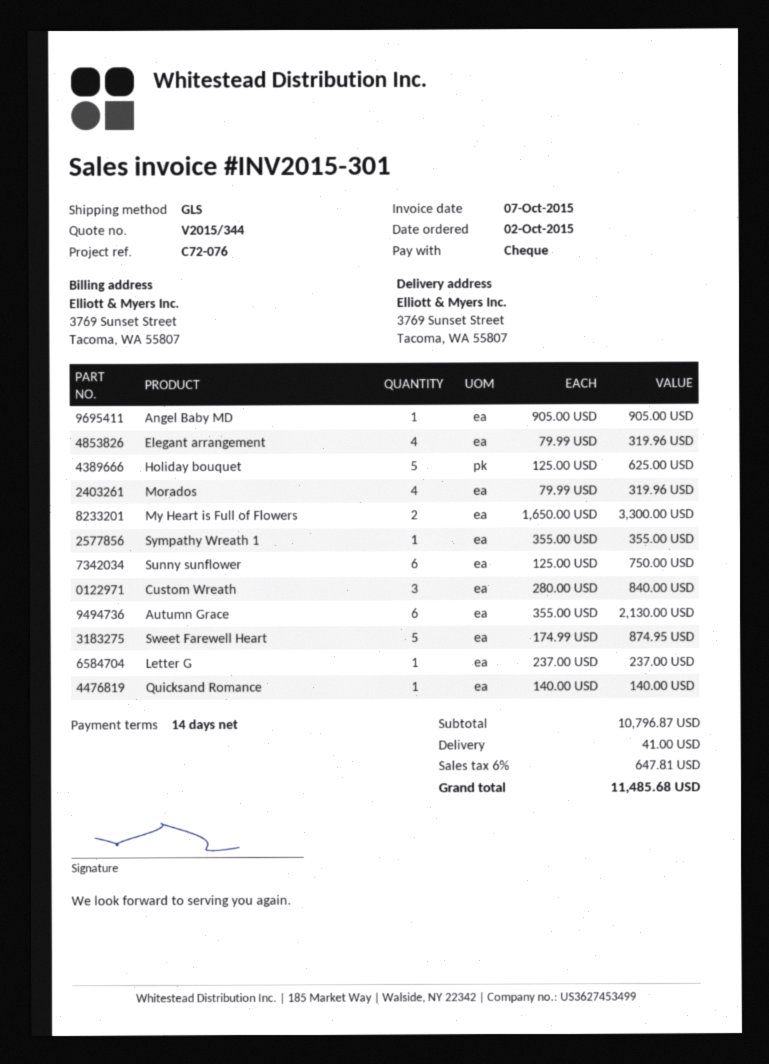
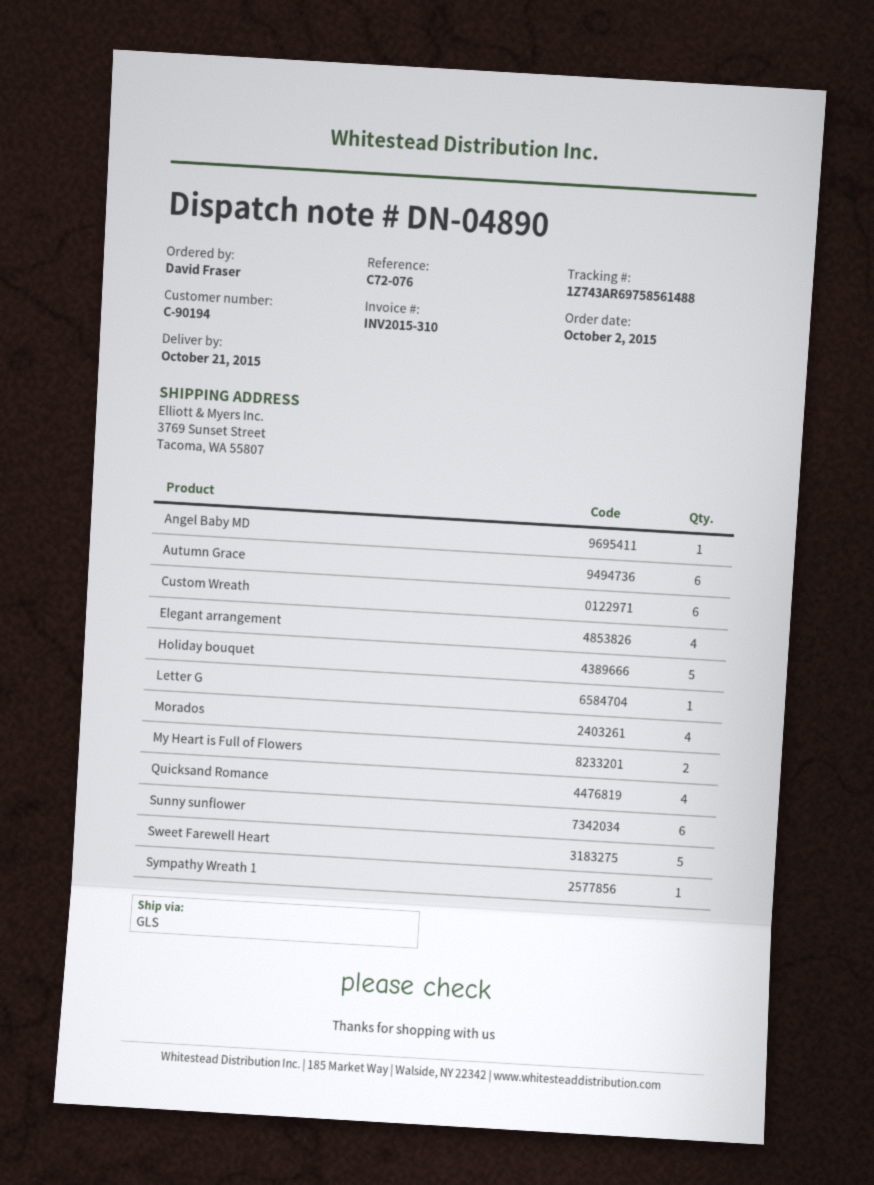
invoice number: INV2015-301 -> INV2015-310
Custom Wreath: 3 -> 6
Quicksand Romance: 1 -> 4

